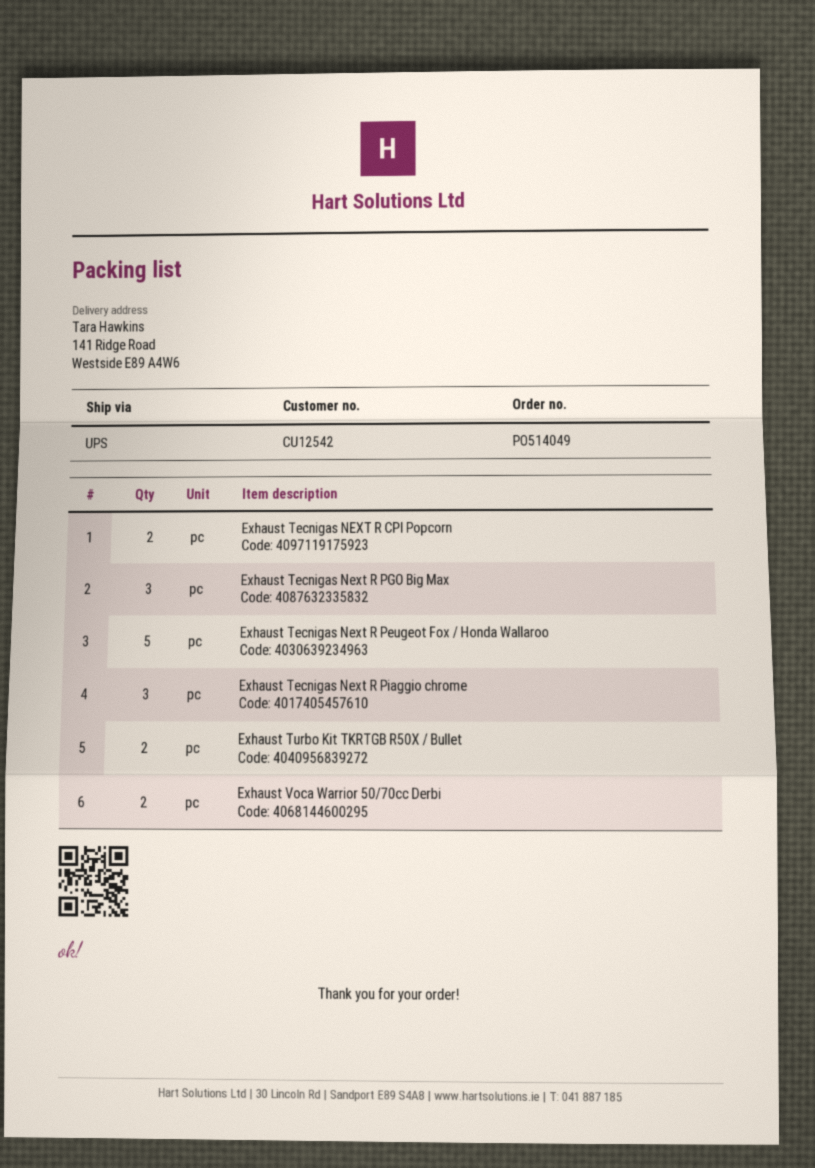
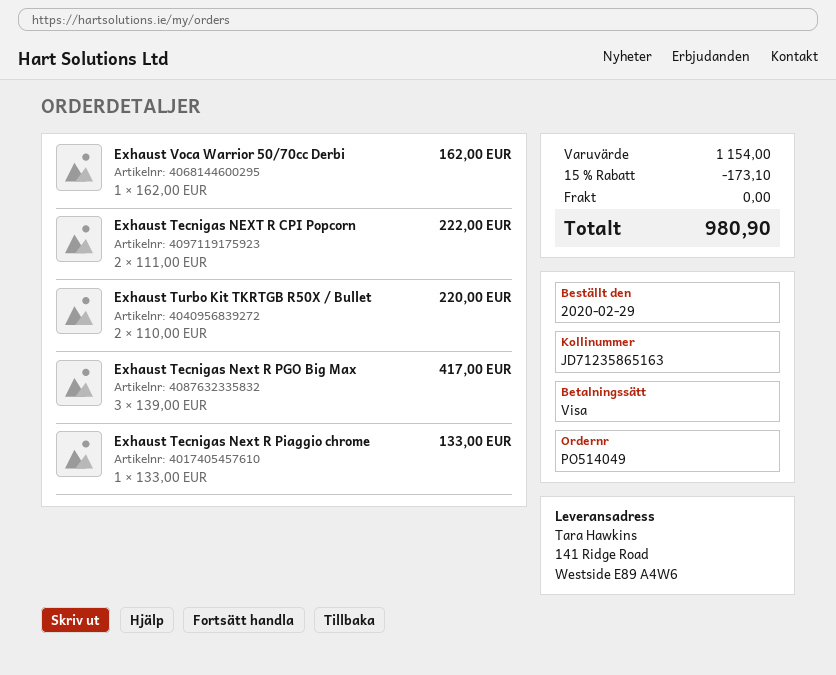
Exhaust Tecnigas Next R Peugeot Fox / Honda Wallaroo: 5 -> none
Exhaust Tecnigas Next R Piaggio chrome: 3 -> 1
Exhaust Voca Warrior 50/70cc Derbi: 2 -> 1

